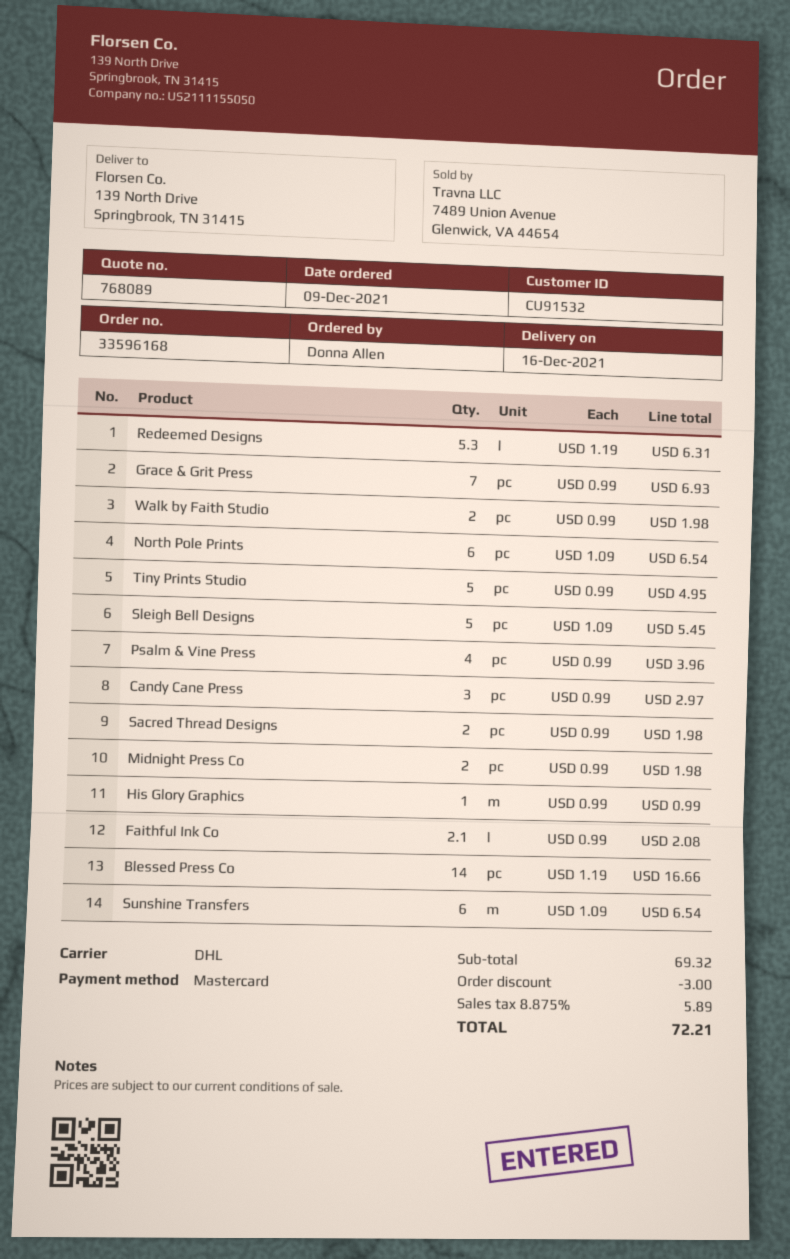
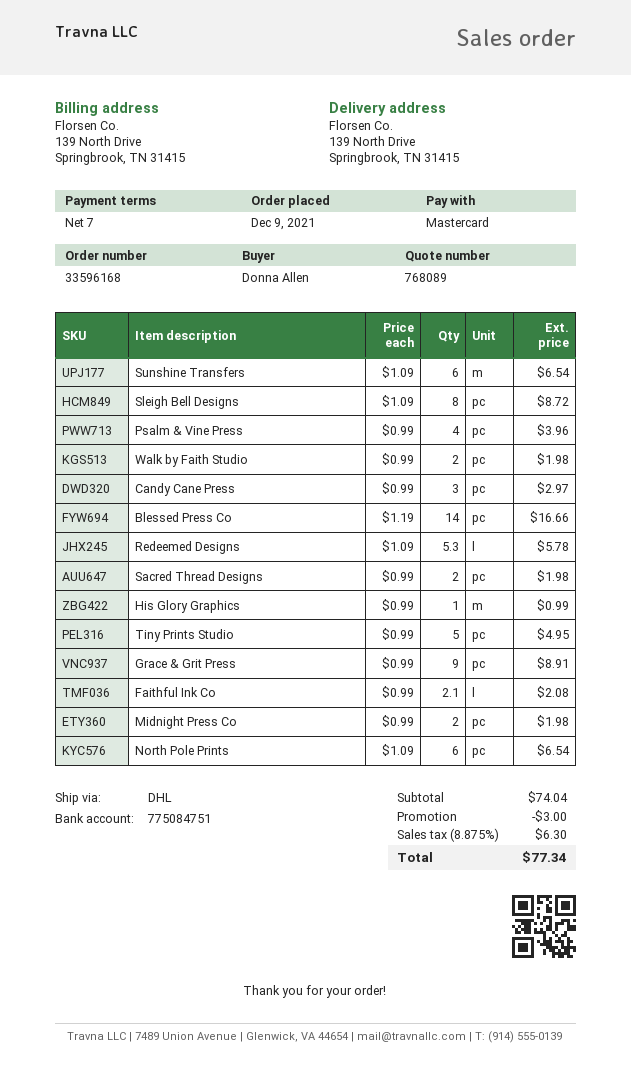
Redeemed Designs: 5.3 x 1.19 = 6.31 -> 5.3 x 1.09 = 5.78
Grace & Grit Press: 7 x 0.99 = 6.93 -> 9 x 0.99 = 8.91
Sleigh Bell Designs: 5 x 1.09 = 5.45 -> 8 x 1.09 = 8.72
subtotal: 69.32 -> 74.04
tax: 8.875% = 5.89 -> 8.875% = 6.30
total: 72.21 -> 77.34

